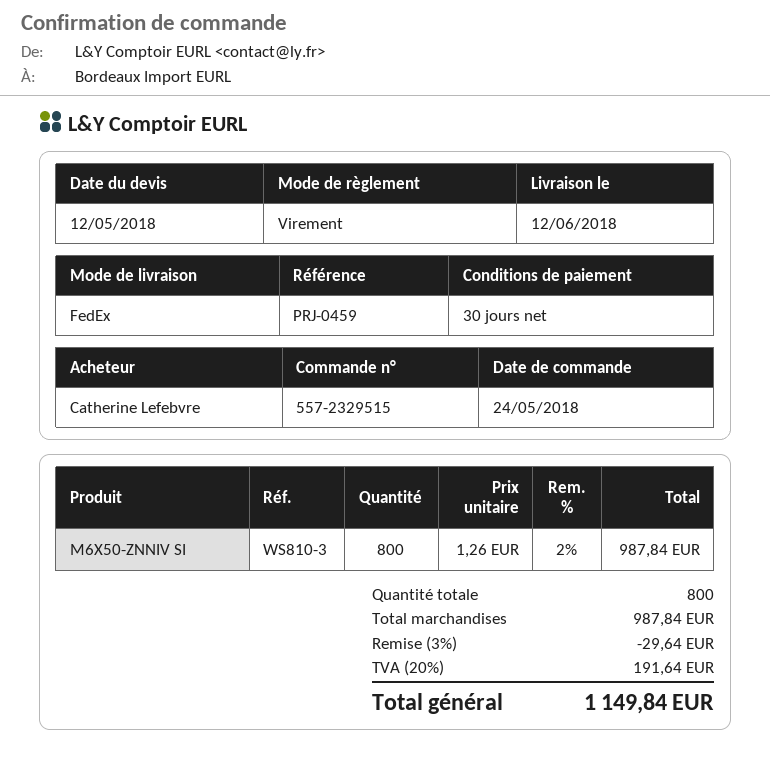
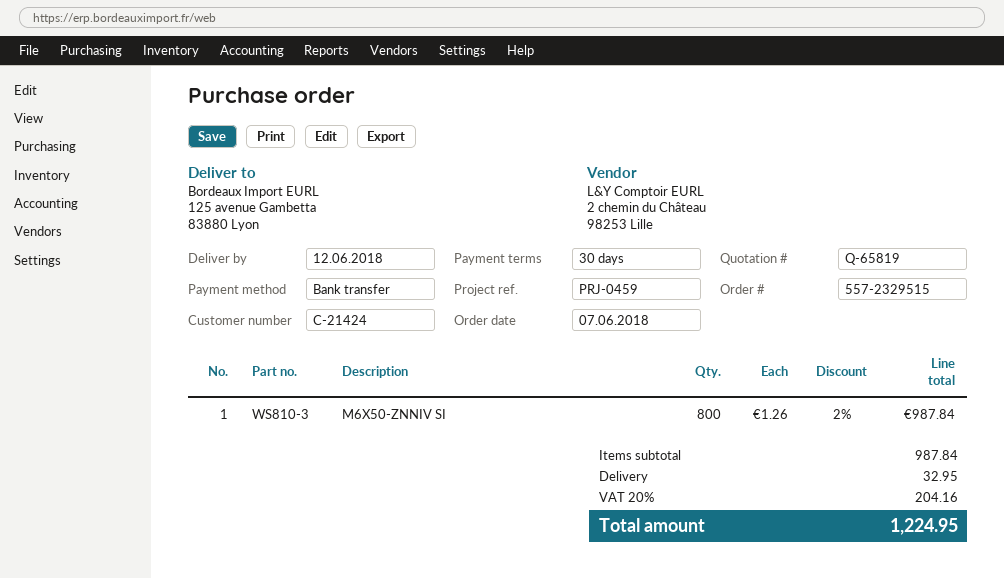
order date: 2018-05-24 -> 2018-06-07
discount: 3% = 29.64 -> none
shipping: none -> 32.95
tax: 20% = 191.64 -> 20% = 204.16
total: 1149.84 -> 1224.95

